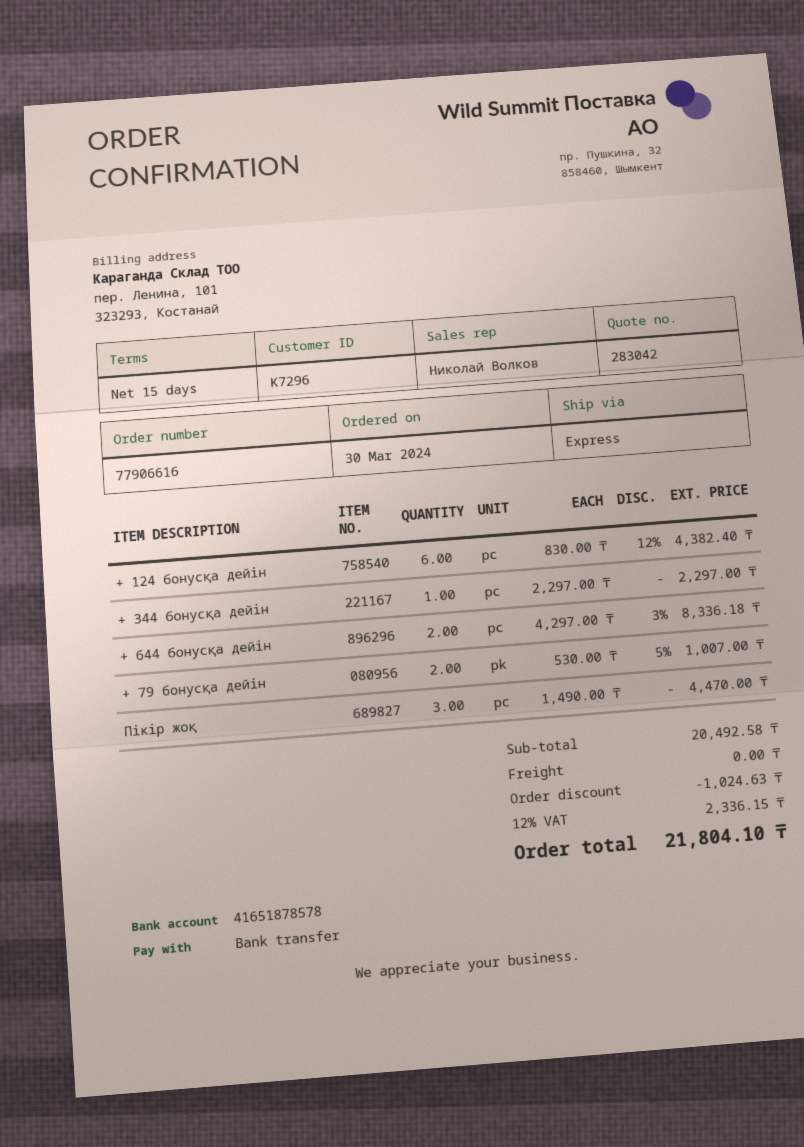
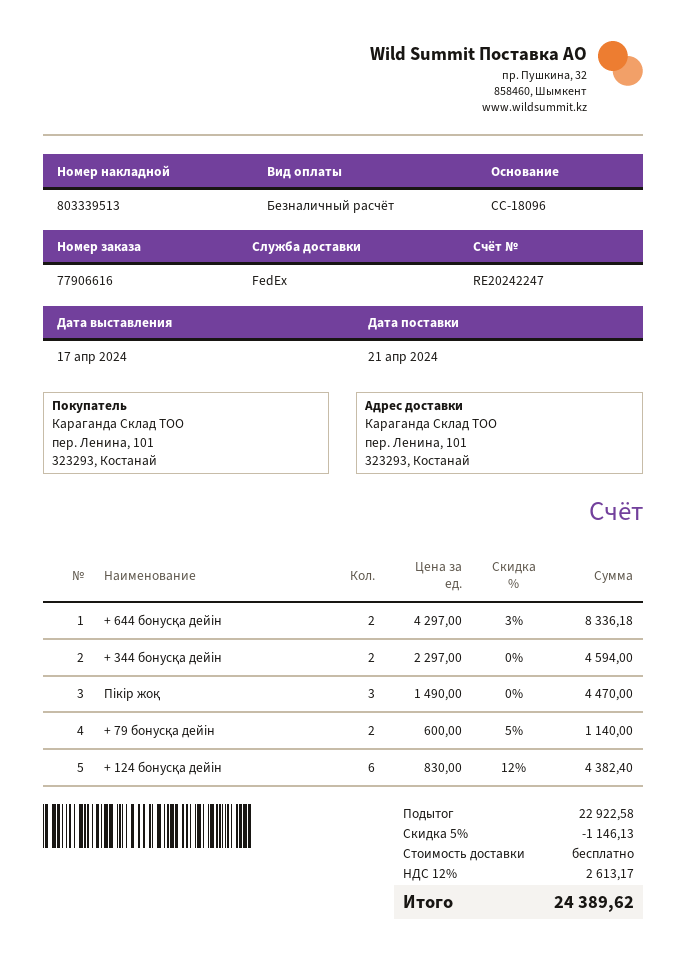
shipping method: express -> FedEx
+ 344 бонусқа дейін: 1 x 2297.00 = 2297.00 -> 2 x 2297.00 = 4594.00
+ 79 бонусқа дейін: 2 x 530.00 - 5% = 1007.00 -> 2 x 600.00 - 5% = 1140.00
subtotal: 20492.58 -> 22922.58
discount: 1024.63 -> 1146.13
tax: 12% = 2336.15 -> 12% = 2613.17
total: 21804.10 -> 24389.62

